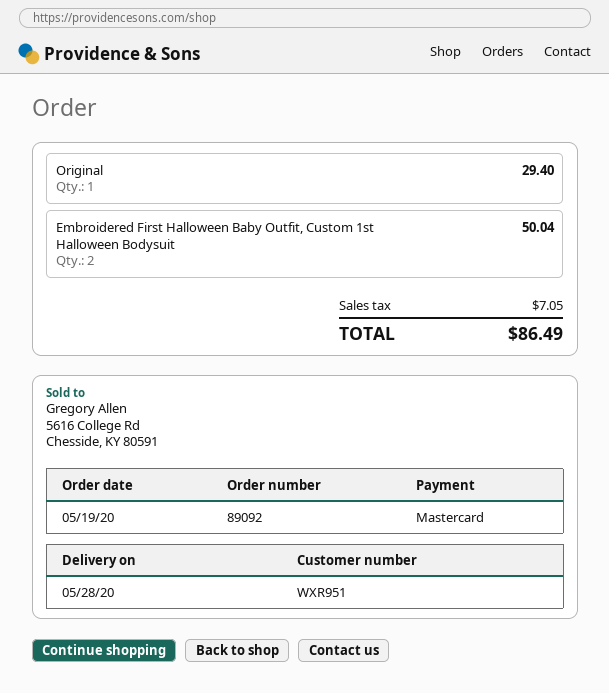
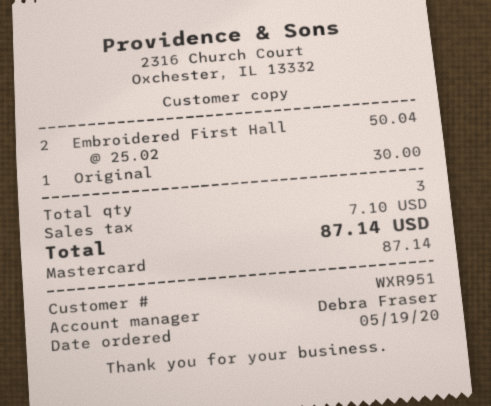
Original: 1 for 29.40 -> 1 for 30.00
tax: 7.05 -> 7.10
total: 86.49 -> 87.14

